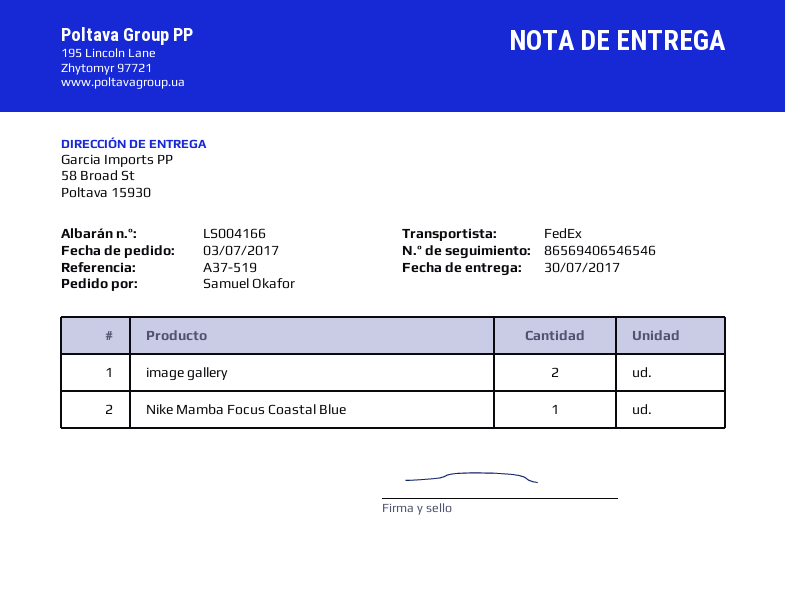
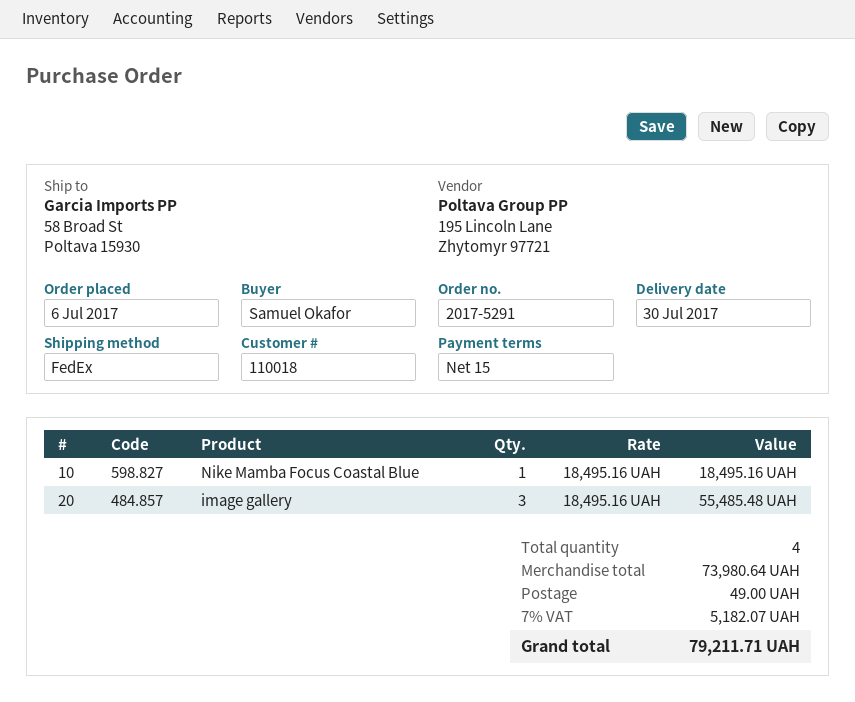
order date: 2017-07-03 -> 2017-07-06
image gallery: 2 -> 3

